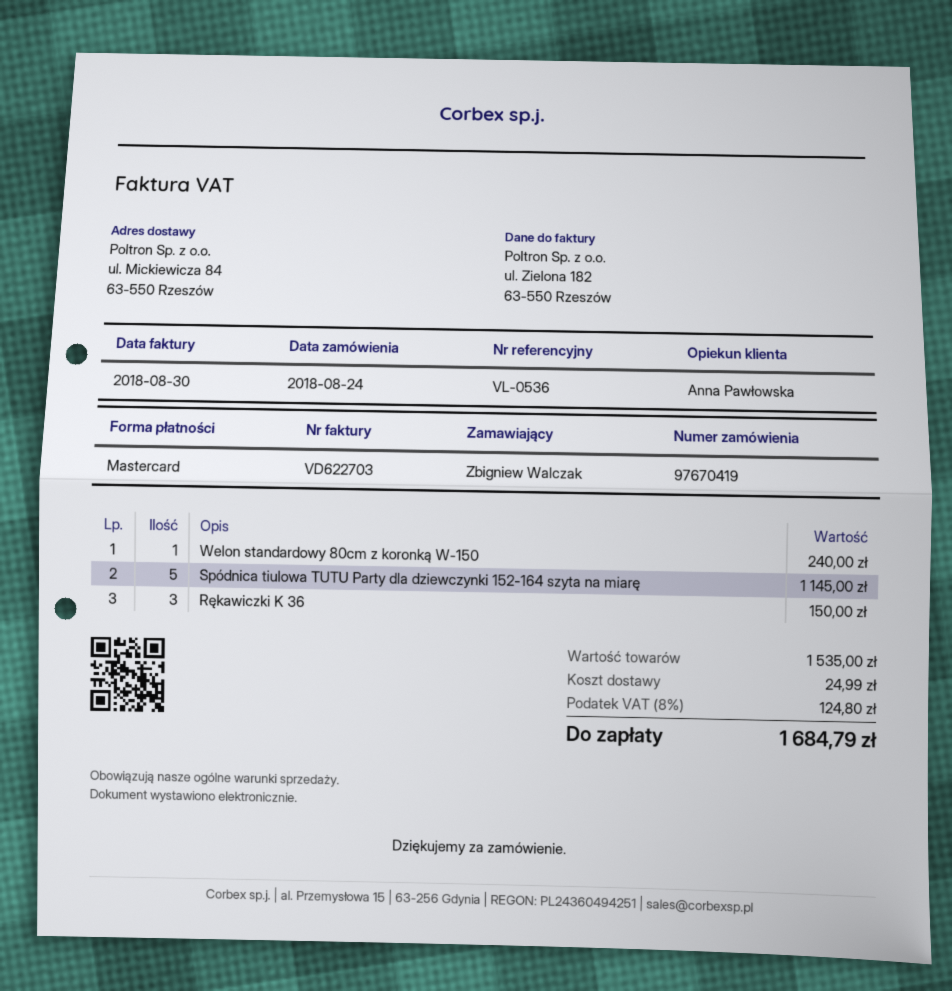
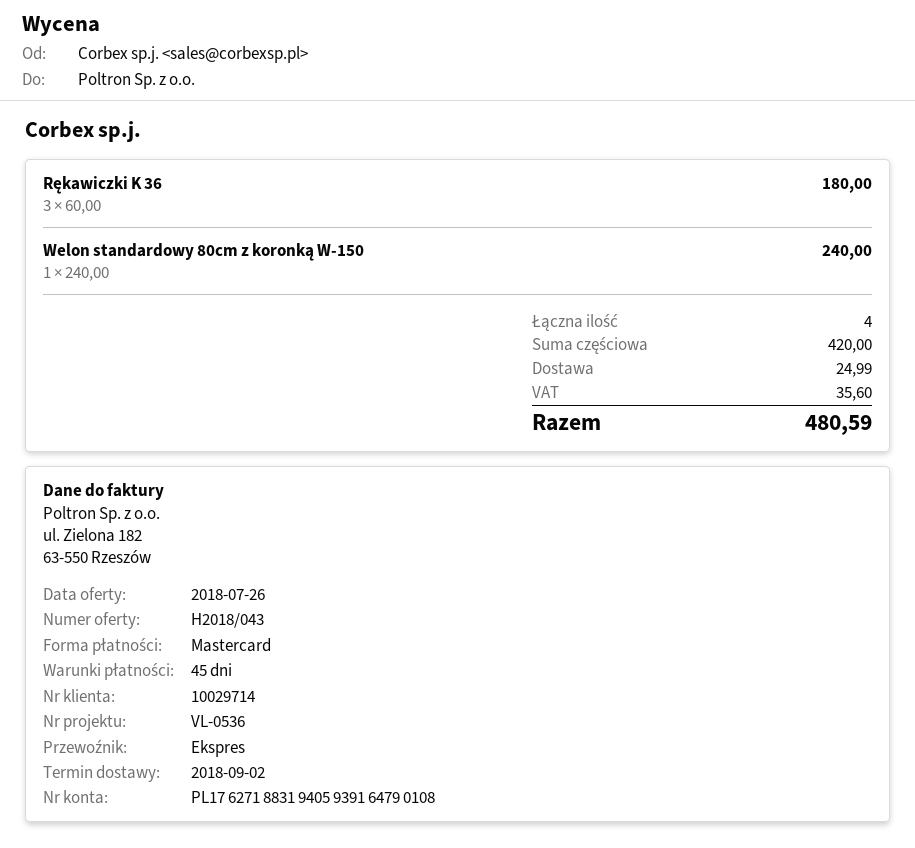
Spódnica tiulowa TUTU Party dla dziewczynki 152-164 szyta na miarę: 5 for 1145.00 -> none
Rękawiczki K 36: 3 for 150.00 -> 3 for 180.00
subtotal: 1535.00 -> 420.00
tax: 124.80 -> 35.60
total: 1684.79 -> 480.59

